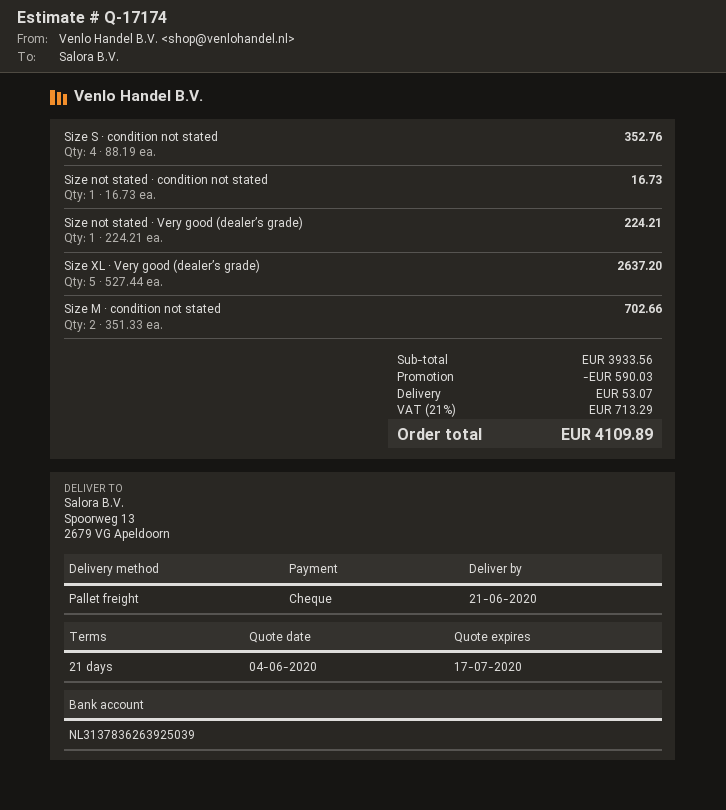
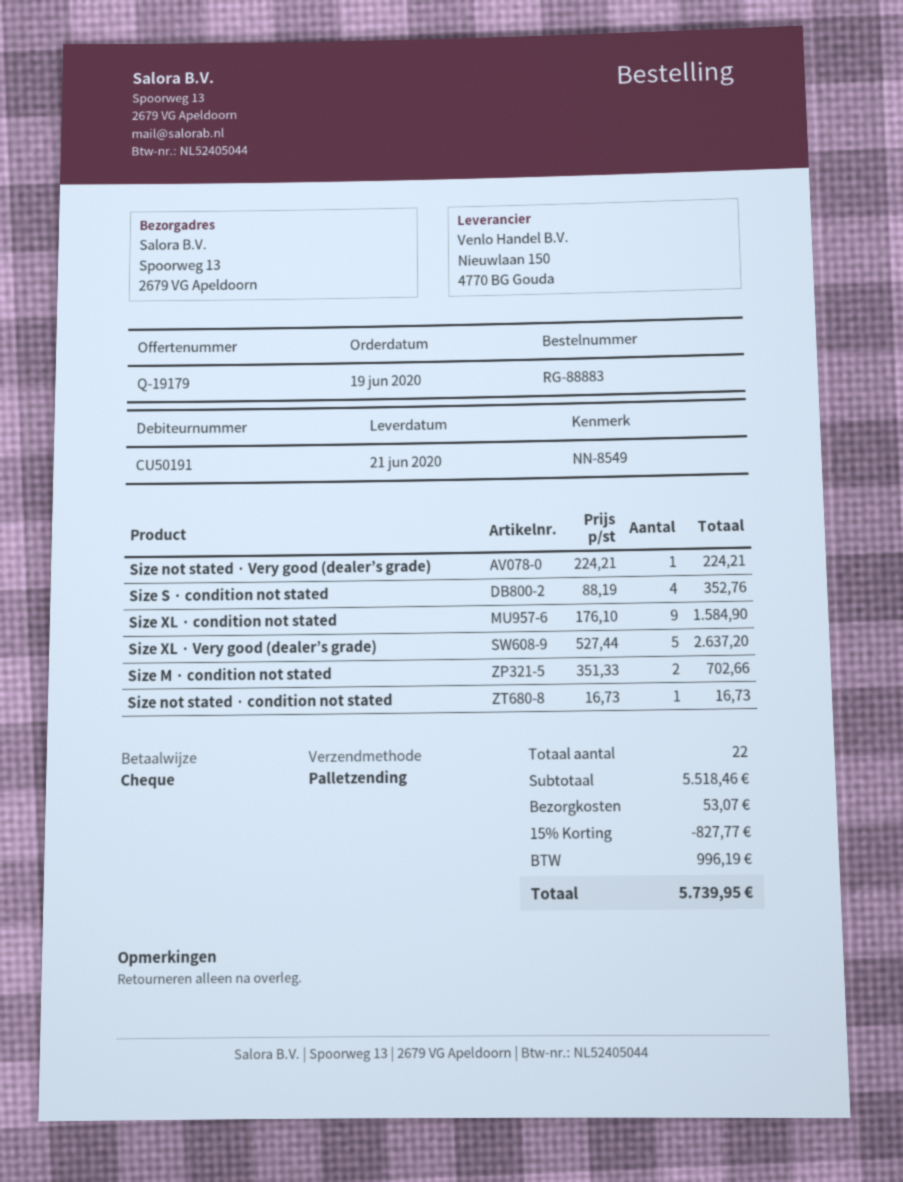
quote number: Q-17174 -> Q-19179
Size XL · condition not stated: none -> 9 x 176.10 = 1584.90
subtotal: 3933.56 -> 5518.46
discount: 590.03 -> 827.77
tax: 713.29 -> 996.19
total: 4109.89 -> 5739.95

